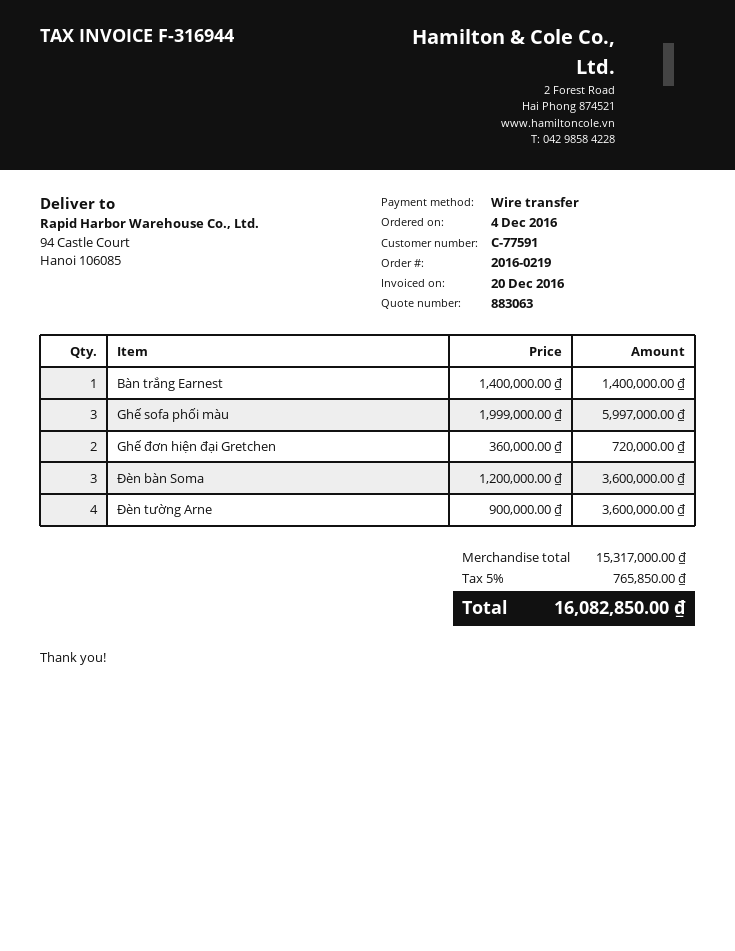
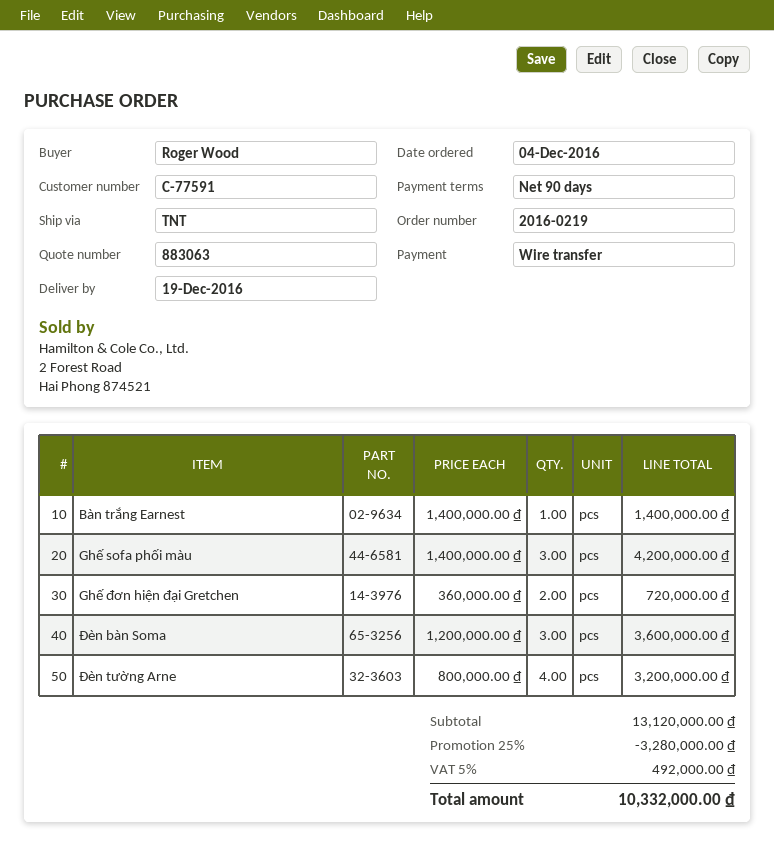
Ghế sofa phối màu: 3 x 1999000.00 = 5997000.00 -> 3 x 1400000.00 = 4200000.00
Đèn tường Arne: 4 x 900000.00 = 3600000.00 -> 4 x 800000.00 = 3200000.00
subtotal: 15317000.00 -> 13120000.00
discount: none -> 25% = 3280000.00
tax: 5% = 765850.00 -> 5% = 492000.00
total: 16082850.00 -> 10332000.00

